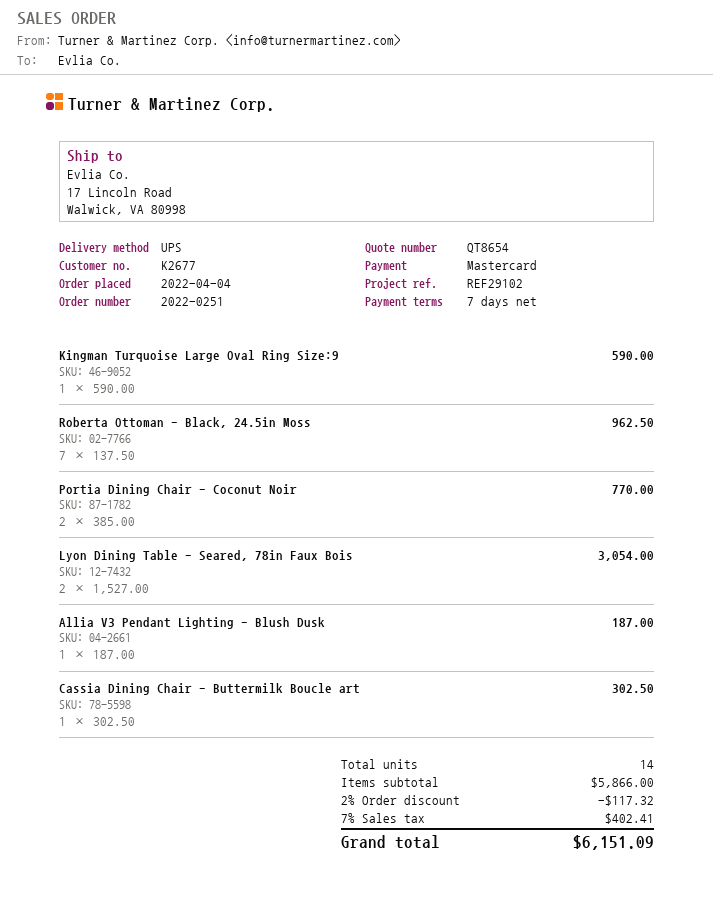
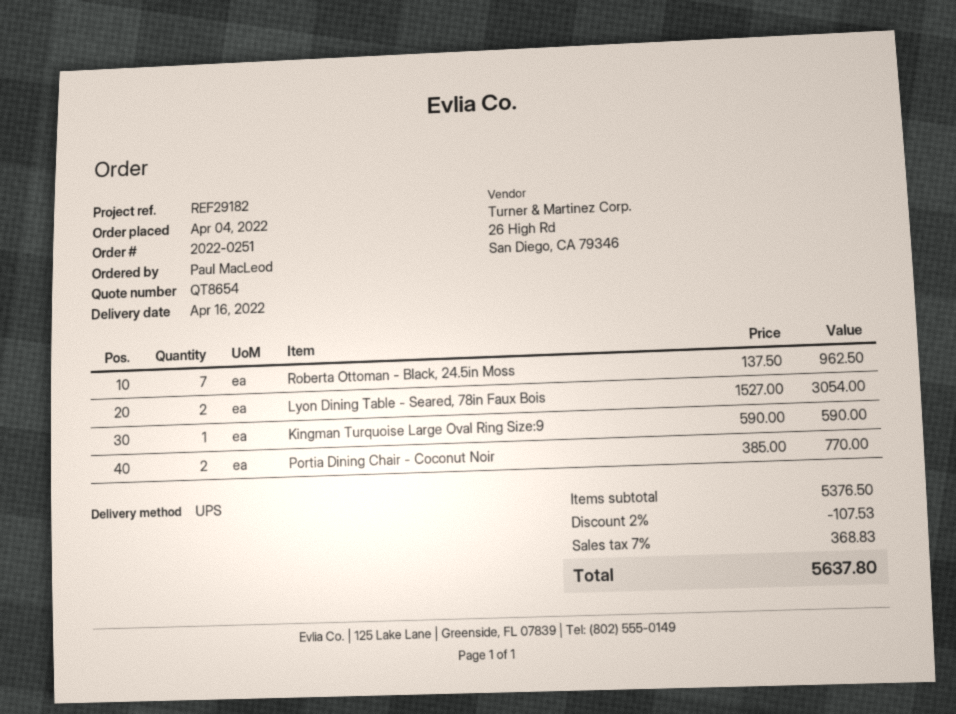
reference: REF29102 -> REF29182
Allia V3 Pendant Lighting - Blush Dusk: 1 x 187.00 = 187.00 -> none
Cassia Dining Chair - Buttermilk Boucle art: 1 x 302.50 = 302.50 -> none
subtotal: 5866.00 -> 5376.50
discount: 2% = 117.32 -> 2% = 107.53
tax: 7% = 402.41 -> 7% = 368.83
total: 6151.09 -> 5637.80

